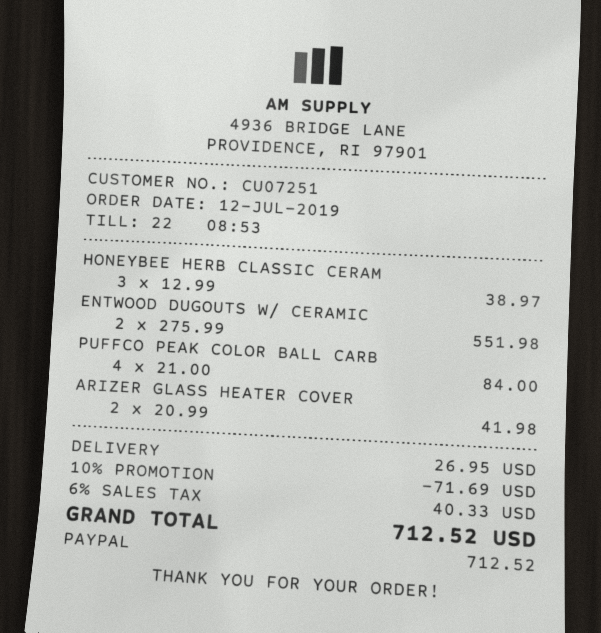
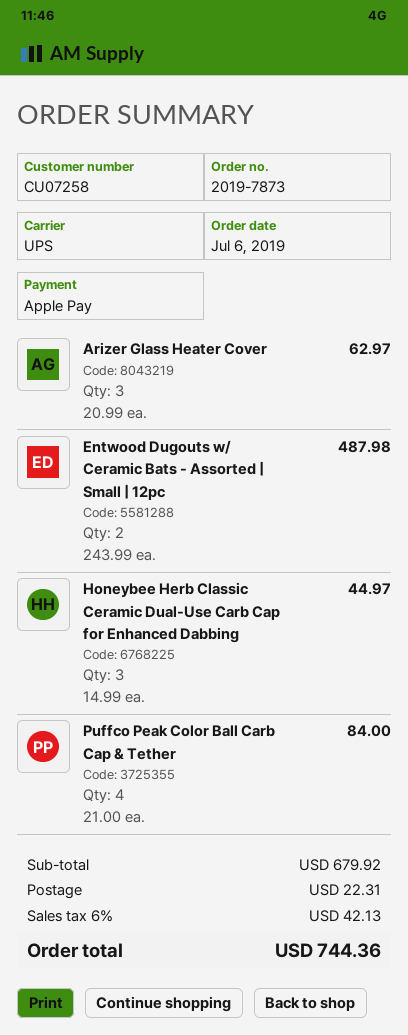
order date: 2019-07-12 -> 2019-07-06
customer number: CU07251 -> CU07258
payment method: PayPal -> Apple Pay
HONEYBEE HERB CLASSIC CERAM: 3 x 12.99 = 38.97 -> 3 x 14.99 = 44.97
ENTWOOD DUGOUTS W/ CERAMIC: 2 x 275.99 = 551.98 -> 2 x 243.99 = 487.98
ARIZER GLASS HEATER COVER: 2 x 20.99 = 41.98 -> 3 x 20.99 = 62.97
discount: 10% = 71.69 -> none
shipping: 26.95 -> 22.31
tax: 6% = 40.33 -> 6% = 42.13
total: 712.52 -> 744.36

